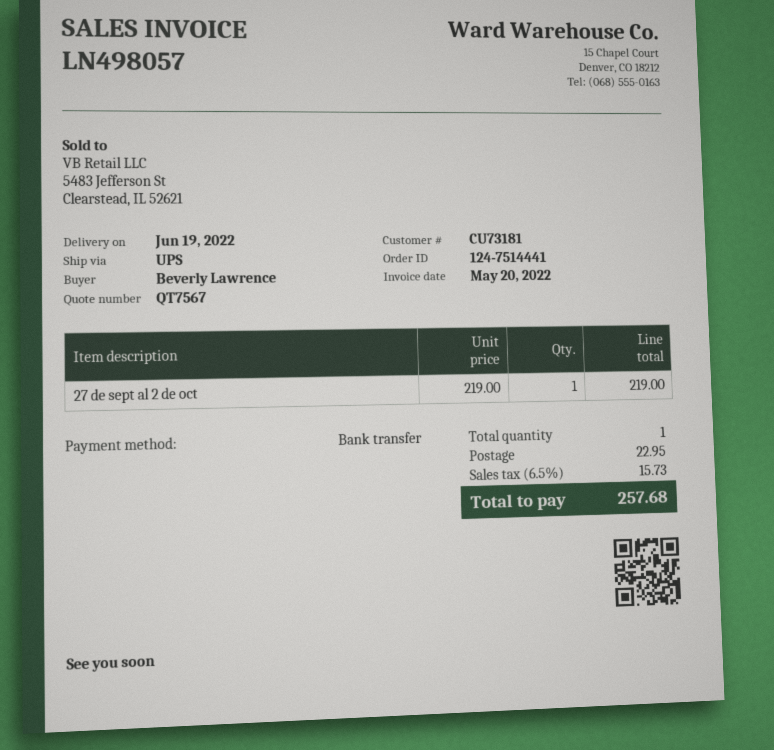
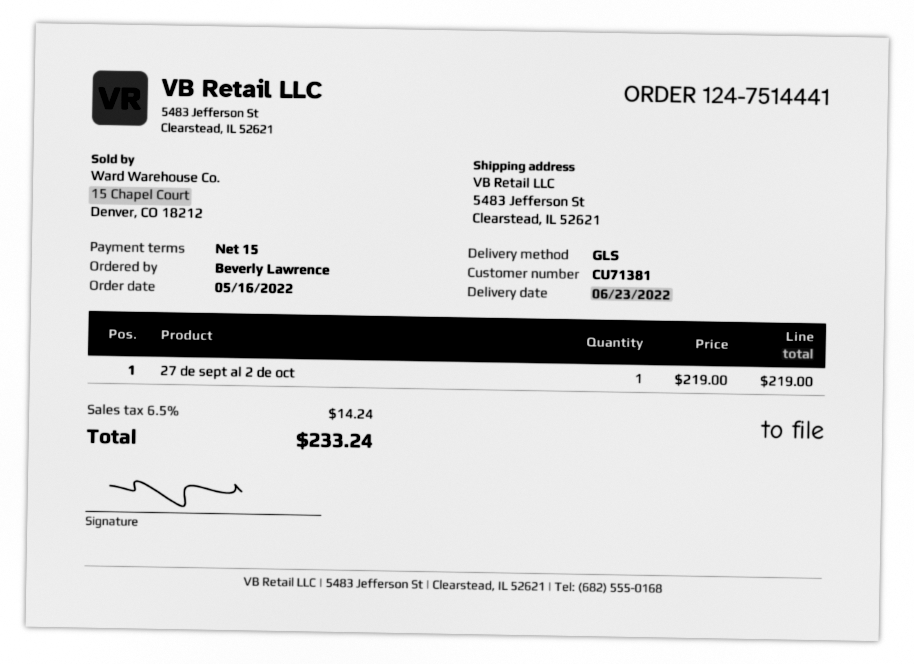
delivery date: 2022-06-19 -> 2022-06-23
customer number: CU73181 -> CU71381
shipping method: UPS -> GLS
shipping: 22.95 -> none
tax: 6.5% = 15.73 -> 6.5% = 14.24
total: 257.68 -> 233.24

